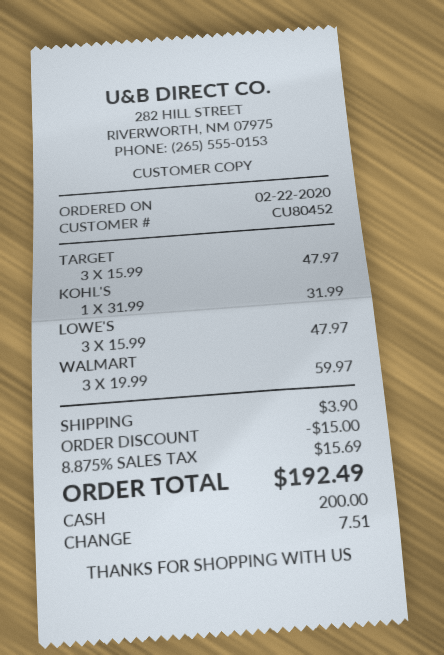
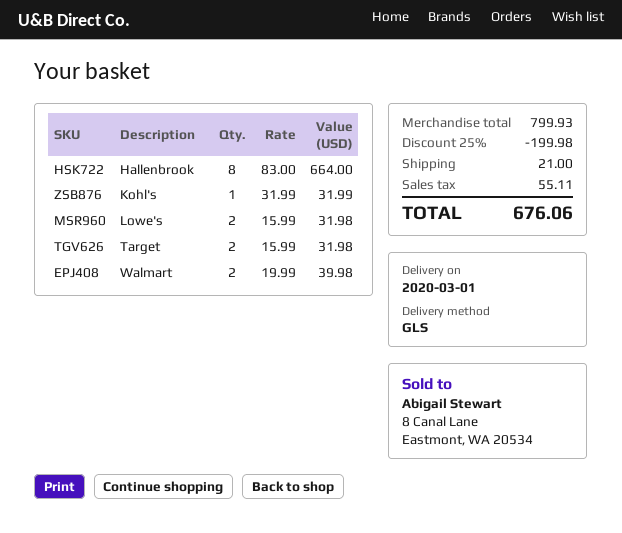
TARGET: 3 x 15.99 = 47.97 -> 2 x 15.99 = 31.98
LOWE'S: 3 x 15.99 = 47.97 -> 2 x 15.99 = 31.98
WALMART: 3 x 19.99 = 59.97 -> 2 x 19.99 = 39.98
Hallenbrook: none -> 8 x 83.00 = 664.00
discount: 15.00 -> 199.98
shipping: 3.90 -> 21.00
tax: 15.69 -> 55.11
total: 192.49 -> 676.06

